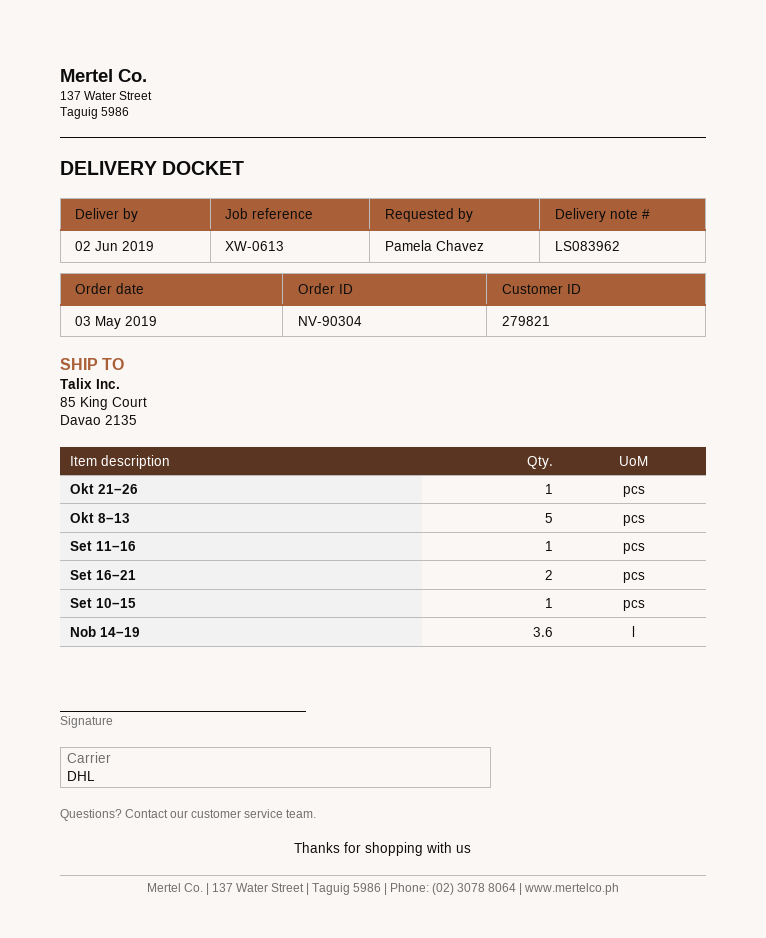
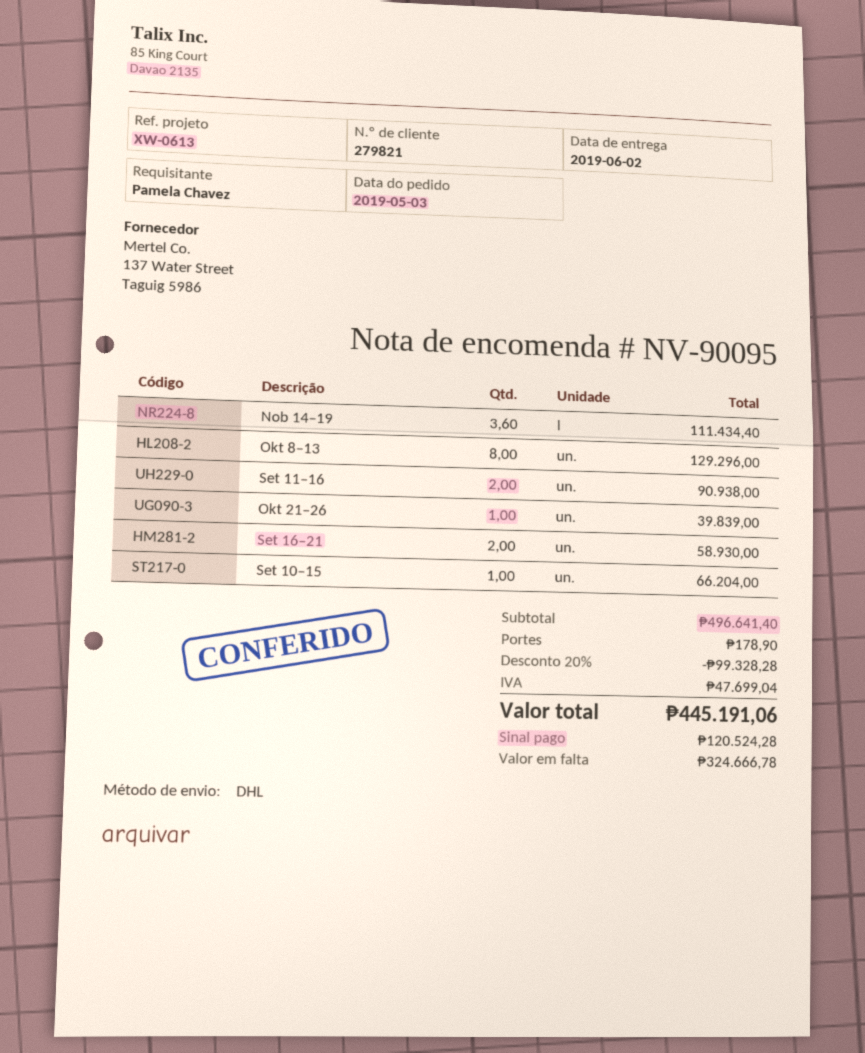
order number: NV-90304 -> NV-90095
Okt 8–13: 5 -> 8
Set 11–16: 1 -> 2

